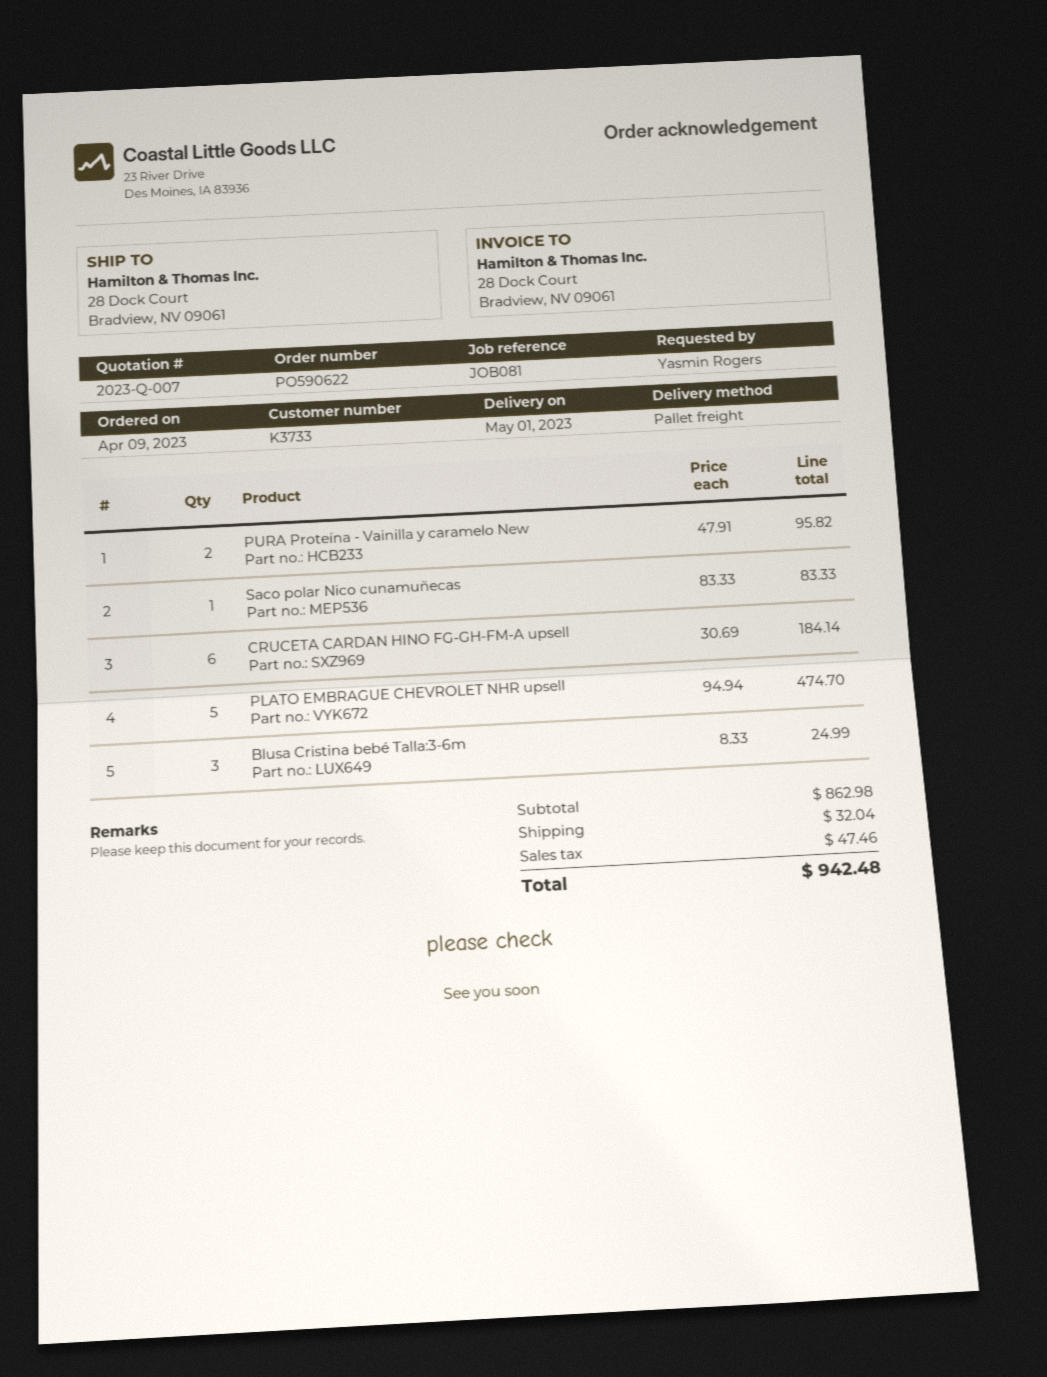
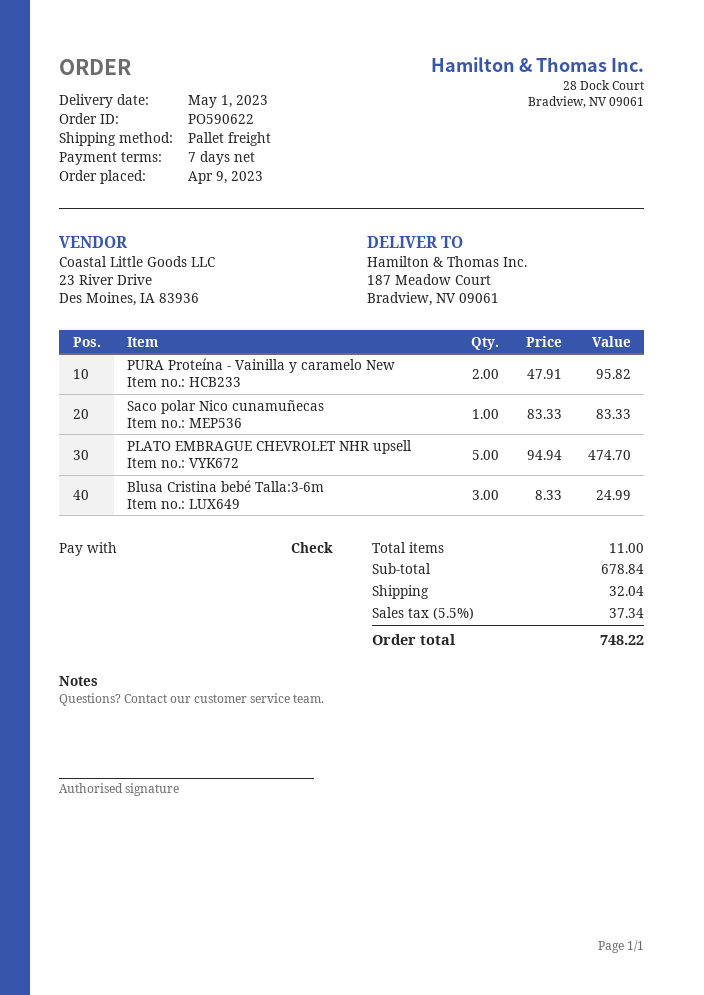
ship to: 28 Dock Court, Bradview, NV 09061 -> 187 Meadow Court, Bradview, NV 09061
CRUCETA CARDAN HINO FG-GH-FM-A upsell: 6 x 30.69 = 184.14 -> none
subtotal: 862.98 -> 678.84
tax: 47.46 -> 37.34
total: 942.48 -> 748.22

